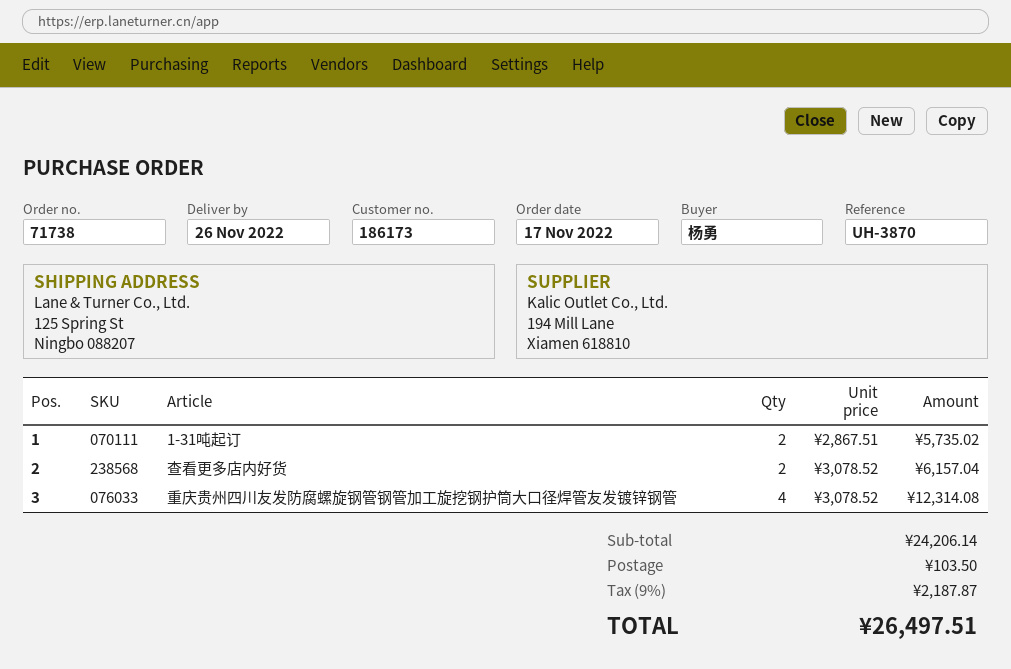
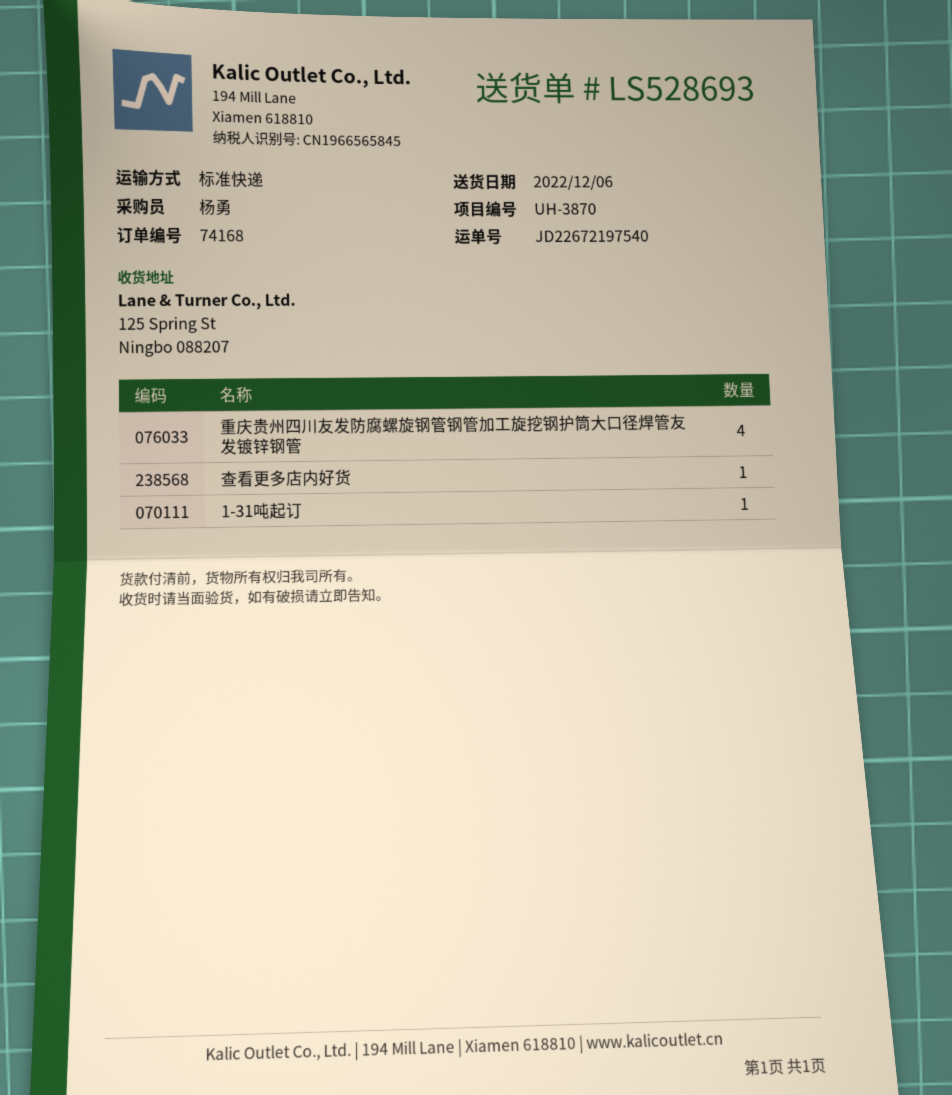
order number: 71738 -> 74168
delivery date: 2022-11-26 -> 2022-12-06
1-31吨起订: 2 -> 1
查看更多店内好货: 2 -> 1

